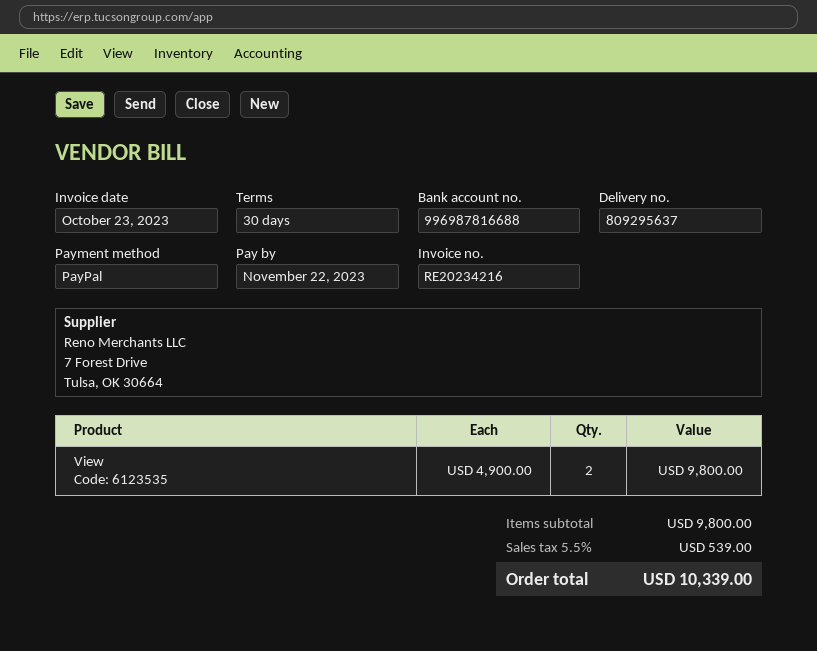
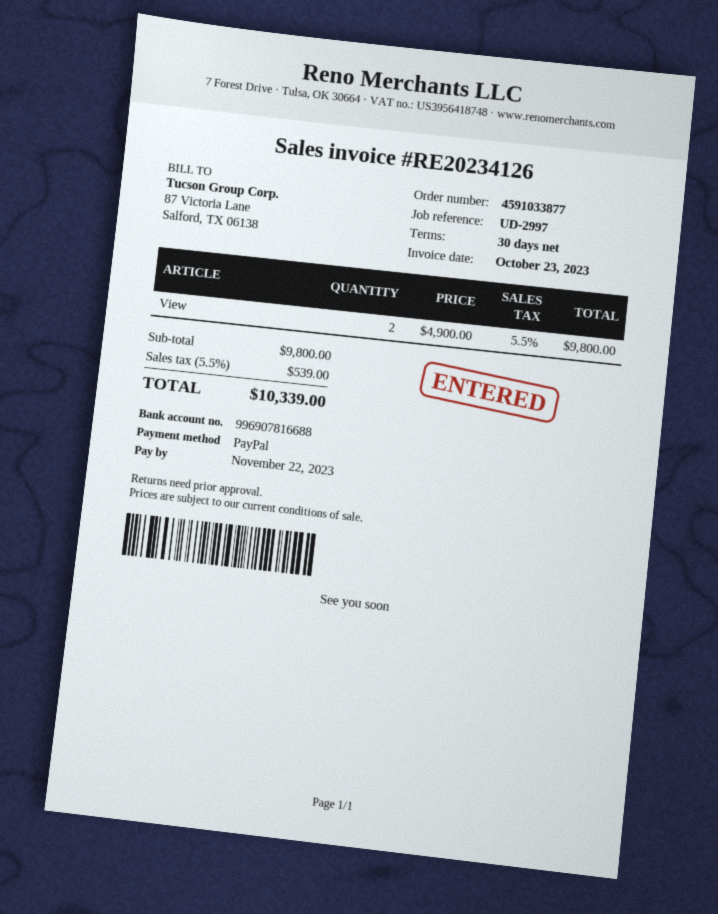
invoice number: RE20234216 -> RE20234126
bank account: 996987816688 -> 996907816688

